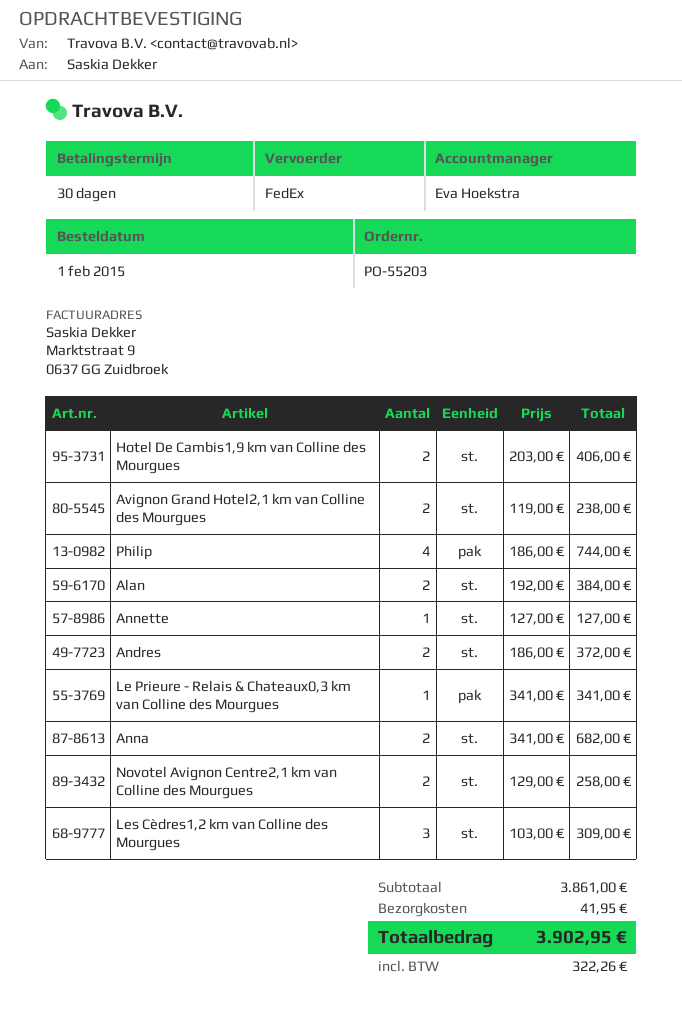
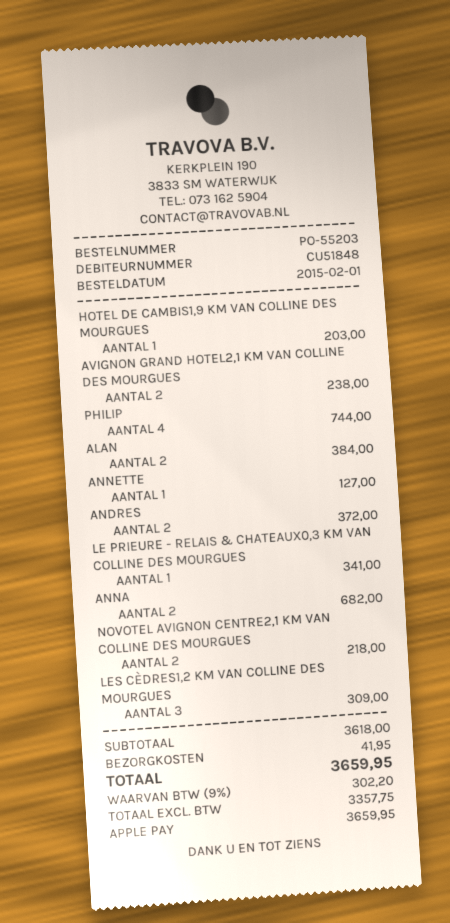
Hotel De Cambis1,9 km van Colline des Mourgues: 2 for 406.00 -> 1 for 203.00
Novotel Avignon Centre2,1 km van Colline des Mourgues: 2 for 258.00 -> 2 for 218.00
subtotal: 3861.00 -> 3618.00
tax: 322.26 -> 302.20
total: 3902.95 -> 3659.95

